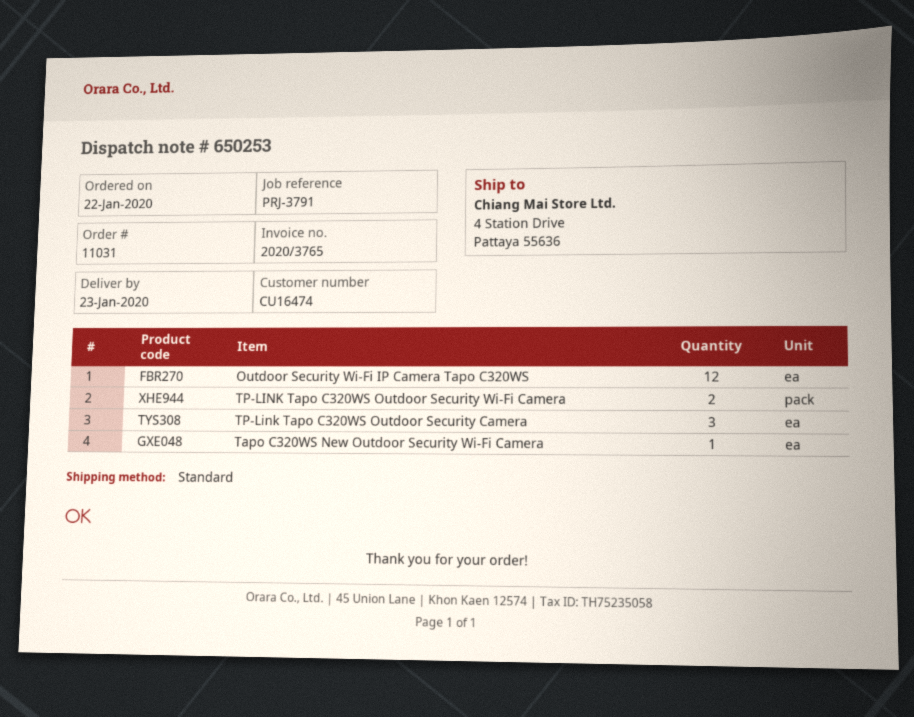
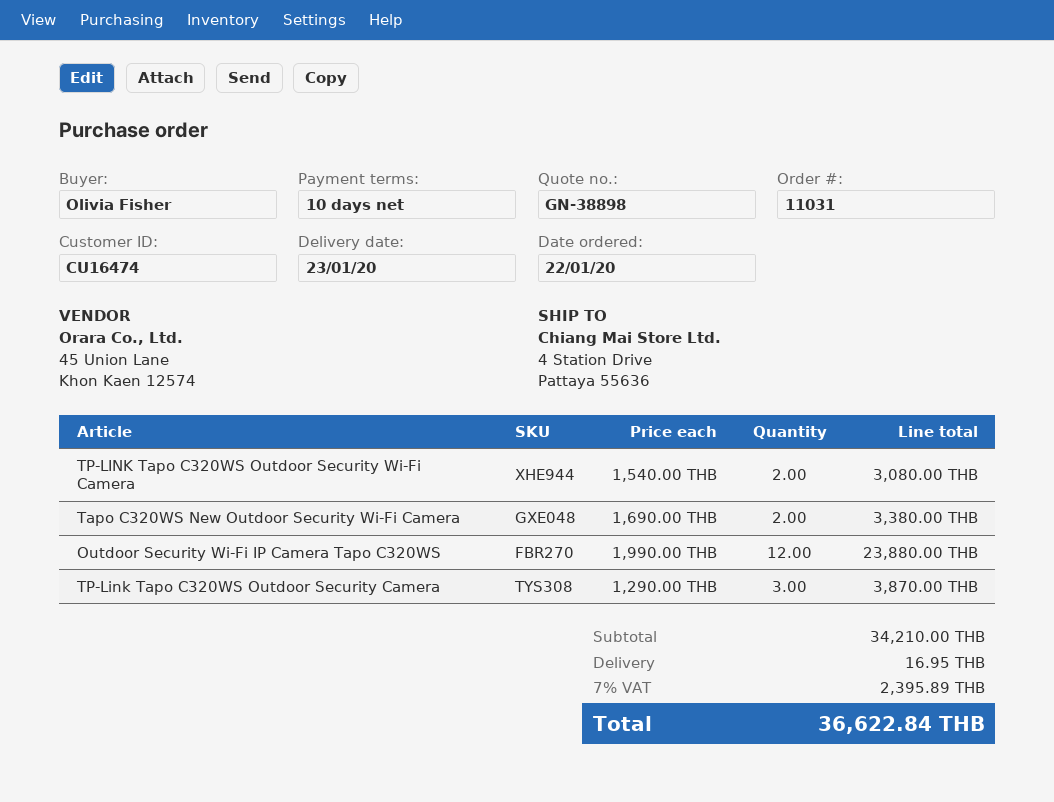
Tapo C320WS New Outdoor Security Wi-Fi Camera: 1 -> 2

